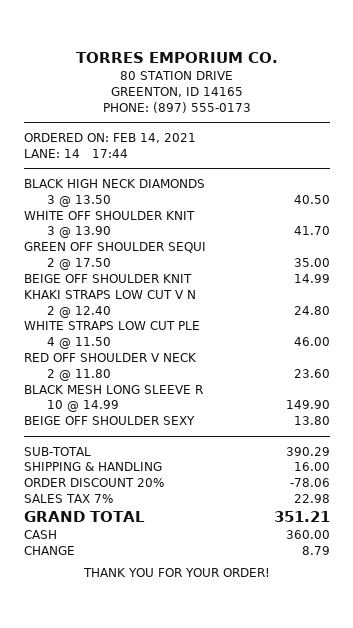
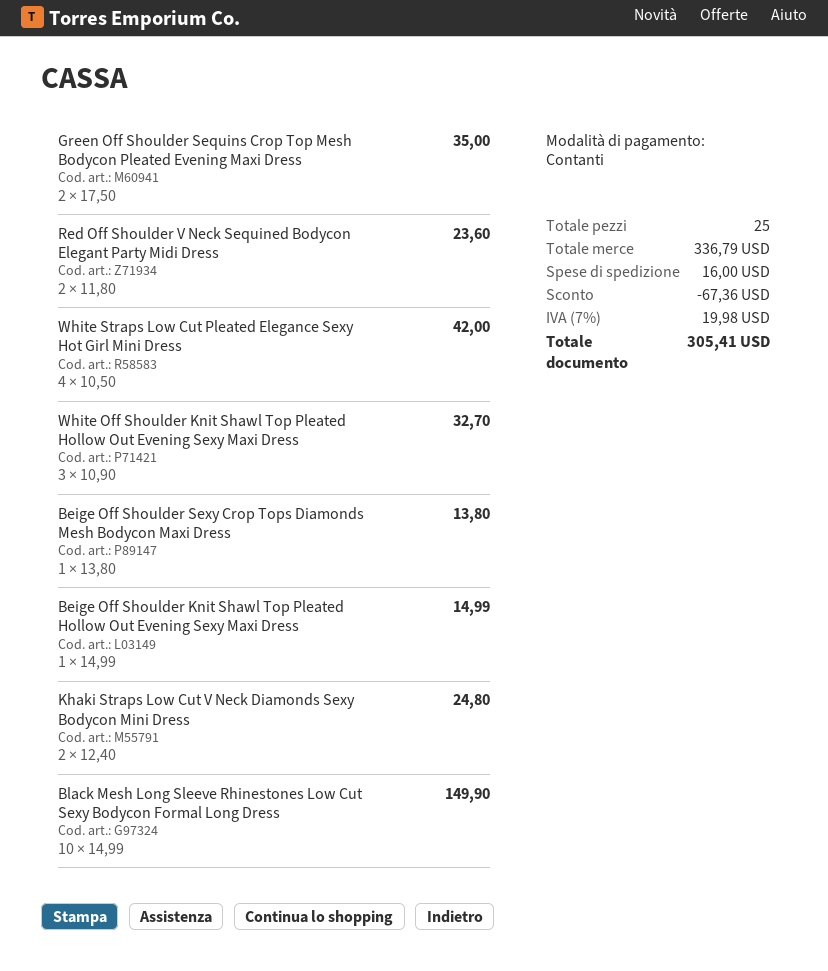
BLACK HIGH NECK DIAMONDS: 3 x 13.50 = 40.50 -> none
WHITE OFF SHOULDER KNIT: 3 x 13.90 = 41.70 -> 3 x 10.90 = 32.70
WHITE STRAPS LOW CUT PLE: 4 x 11.50 = 46.00 -> 4 x 10.50 = 42.00
subtotal: 390.29 -> 336.79
discount: 78.06 -> 67.36
tax: 7% = 22.98 -> 7% = 19.98
total: 351.21 -> 305.41

